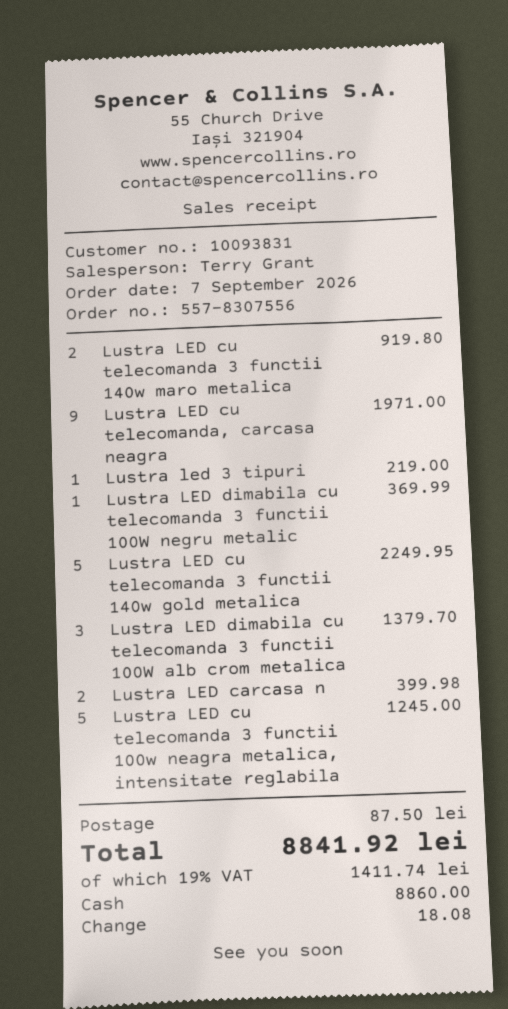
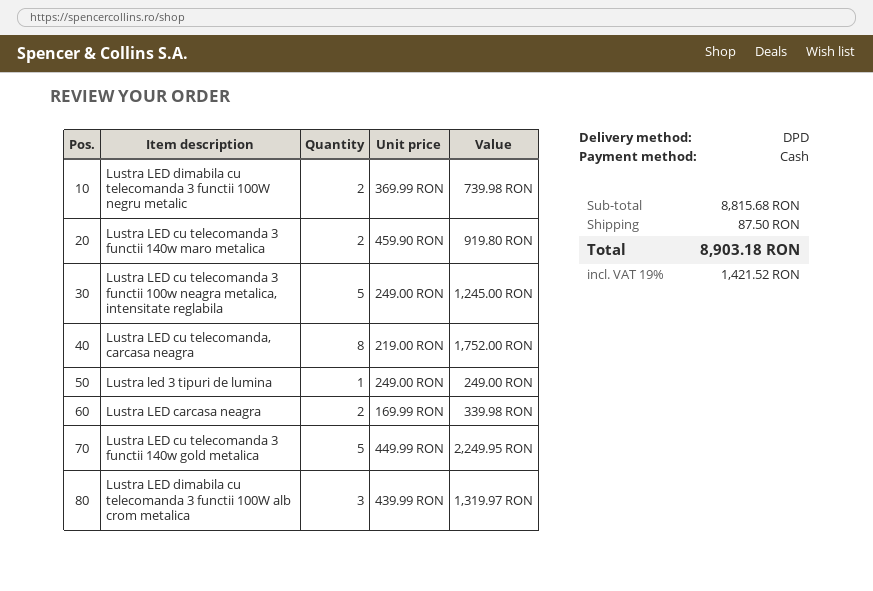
Lustra LED cu telecomanda, carcasa neagra: 9 for 1971.00 -> 8 for 1752.00
Lustra led 3 tipuri: 1 for 219.00 -> 1 for 249.00
Lustra LED dimabila cu telecomanda 3 functii 100W negru metalic: 1 for 369.99 -> 2 for 739.98
Lustra LED dimabila cu telecomanda 3 functii 100W alb crom metalica: 3 for 1379.70 -> 3 for 1319.97
Lustra LED carcasa n: 2 for 399.98 -> 2 for 339.98
tax: 19% = 1411.74 -> 19% = 1421.52
total: 8841.92 -> 8903.18

